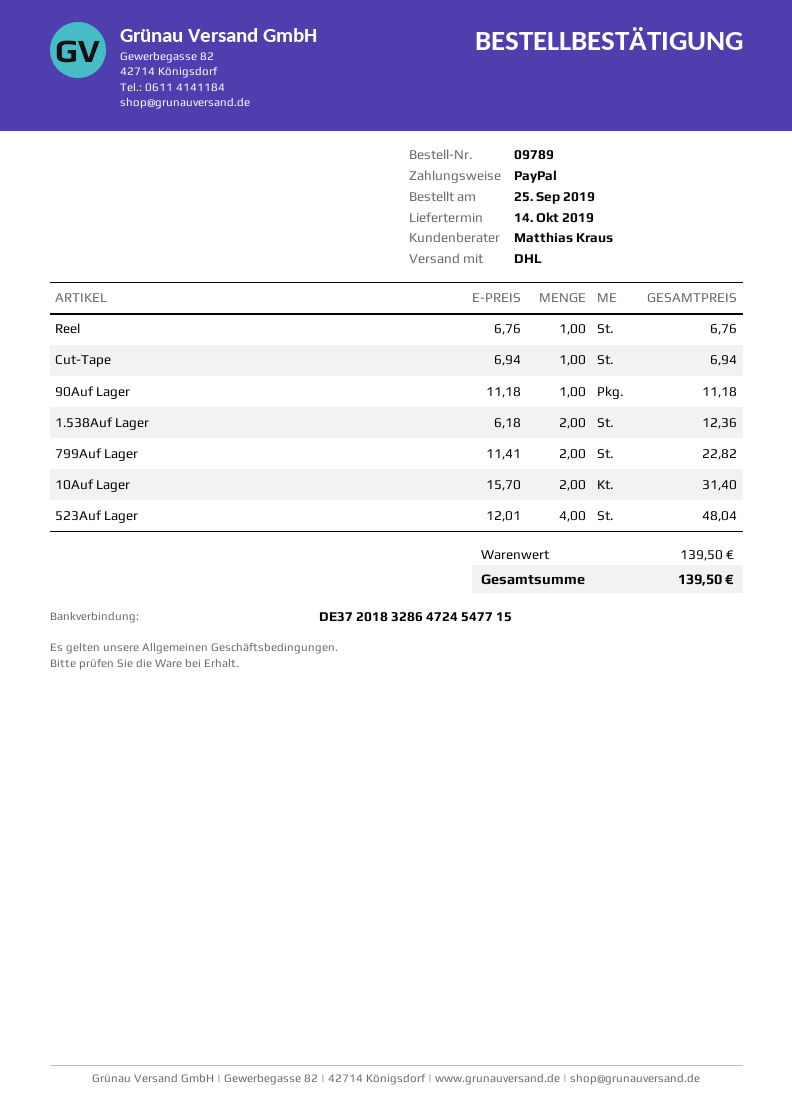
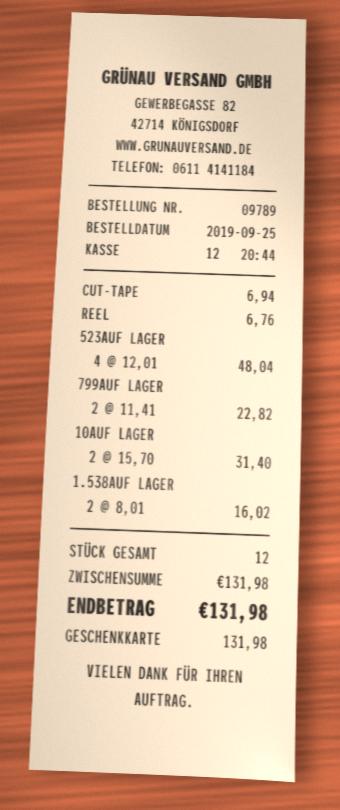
payment method: PayPal -> gift card
90Auf Lager: 1 x 11.18 = 11.18 -> none
1.538Auf Lager: 2 x 6.18 = 12.36 -> 2 x 8.01 = 16.02
subtotal: 139.50 -> 131.98
total: 139.50 -> 131.98

